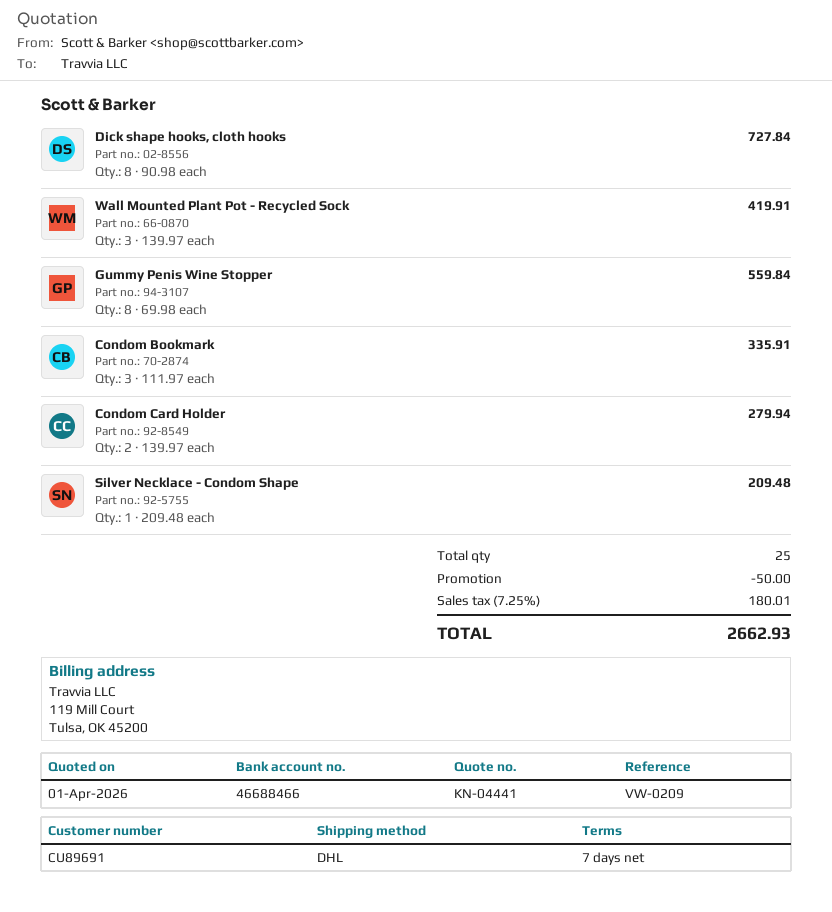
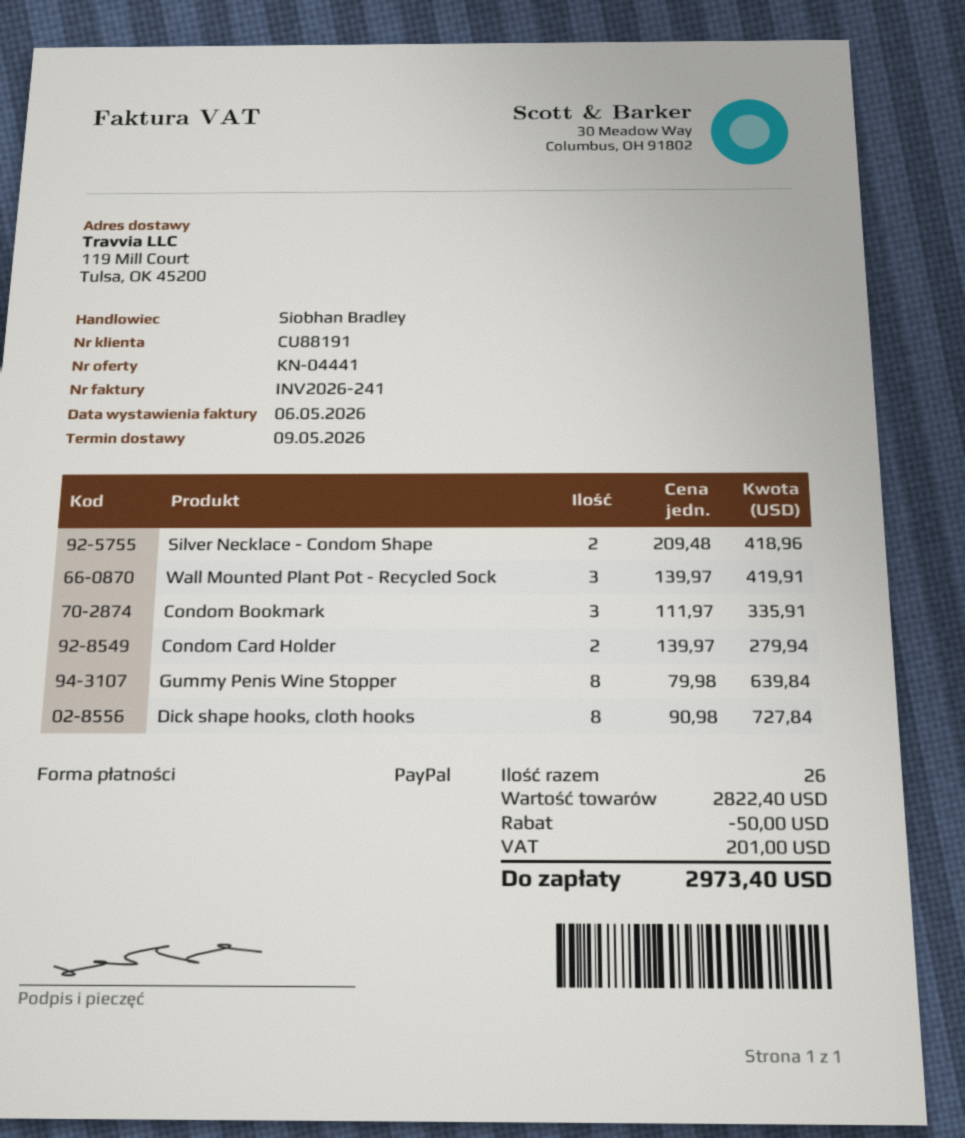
customer number: CU89691 -> CU88191
Gummy Penis Wine Stopper: 8 x 69.98 = 559.84 -> 8 x 79.98 = 639.84
Silver Necklace - Condom Shape: 1 x 209.48 = 209.48 -> 2 x 209.48 = 418.96
total quantity: 25 -> 26
tax: 180.01 -> 201.00
total: 2662.93 -> 2973.40

